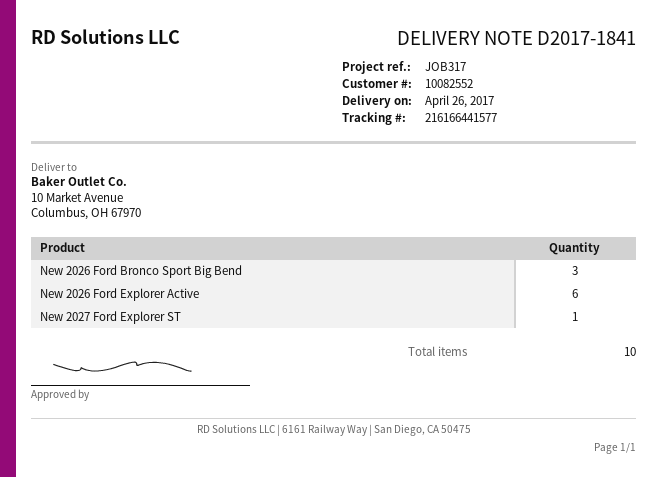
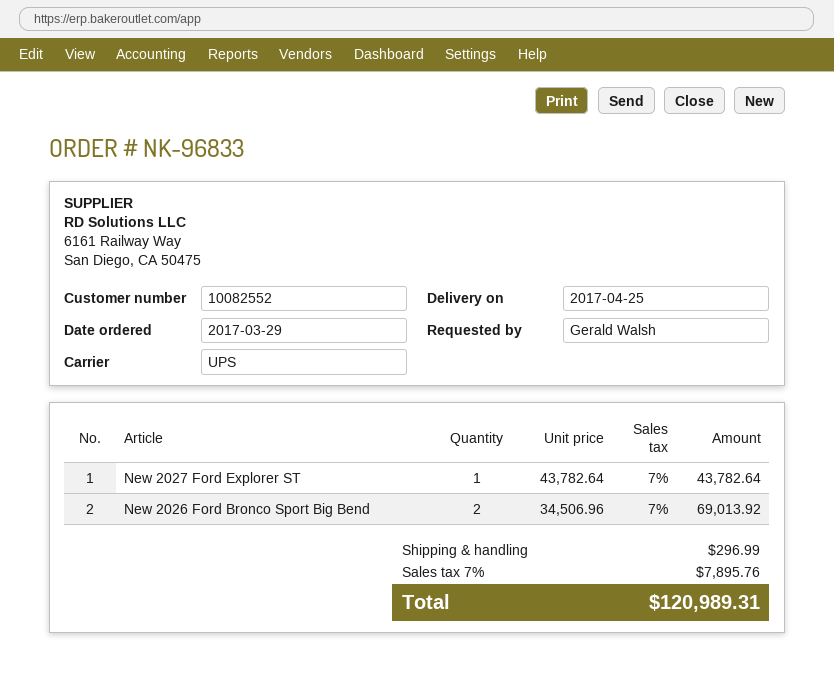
delivery date: 2017-04-26 -> 2017-04-25
New 2026 Ford Bronco Sport Big Bend: 3 -> 2
New 2026 Ford Explorer Active: 6 -> none

